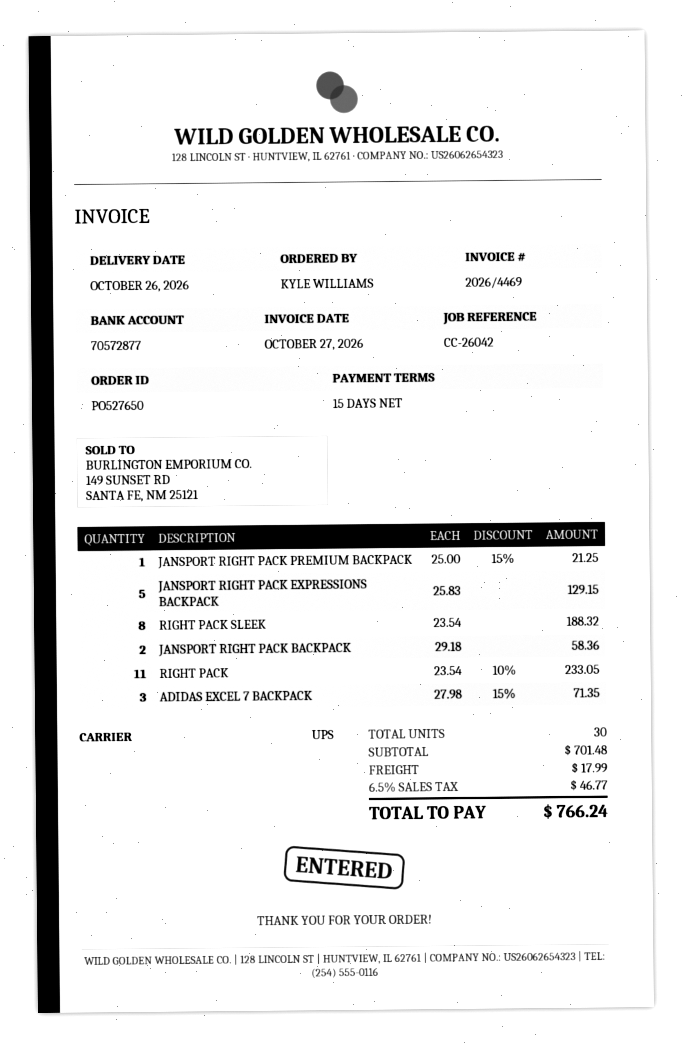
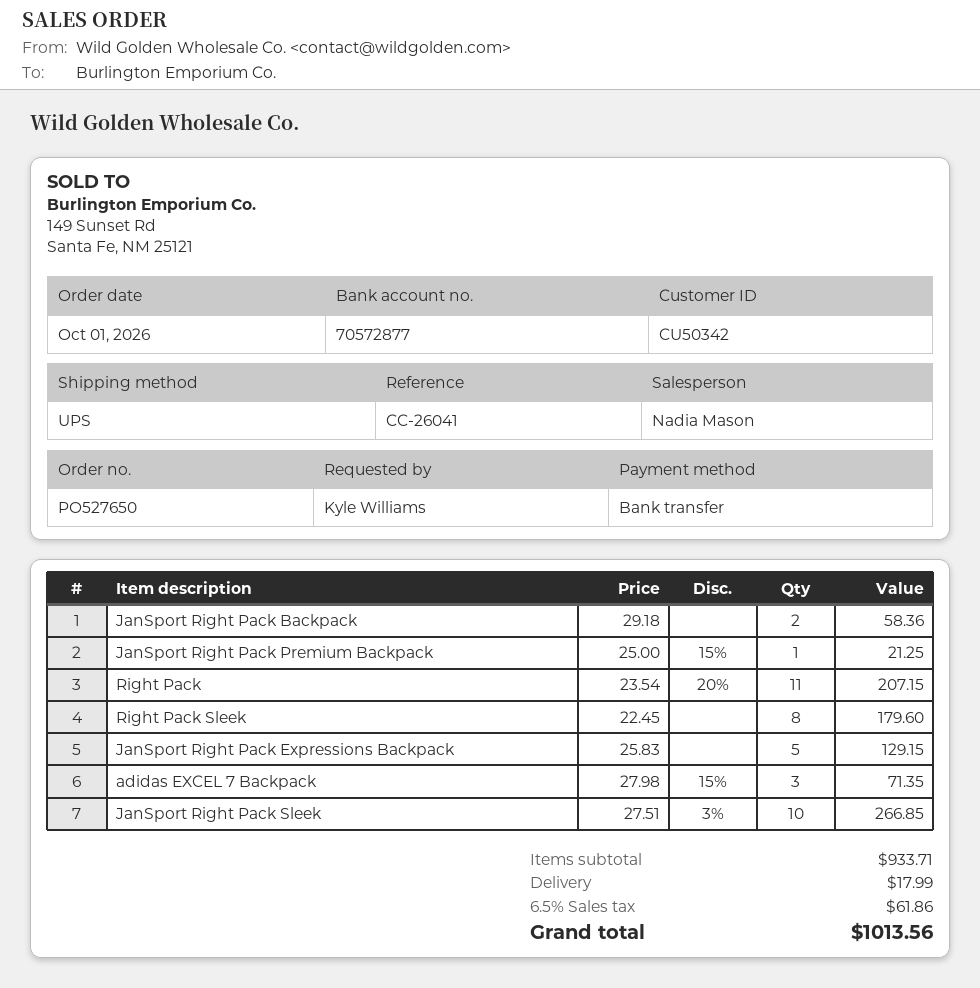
reference: CC-26042 -> CC-26041
RIGHT PACK SLEEK: 8 x 23.54 = 188.32 -> 8 x 22.45 = 179.60
RIGHT PACK: 11 x 23.54 - 10% = 233.05 -> 11 x 23.54 - 20% = 207.15
JanSport Right Pack Sleek: none -> 10 x 27.51 - 3% = 266.85
subtotal: 701.48 -> 933.71
tax: 6.5% = 46.77 -> 6.5% = 61.86
total: 766.24 -> 1013.56

